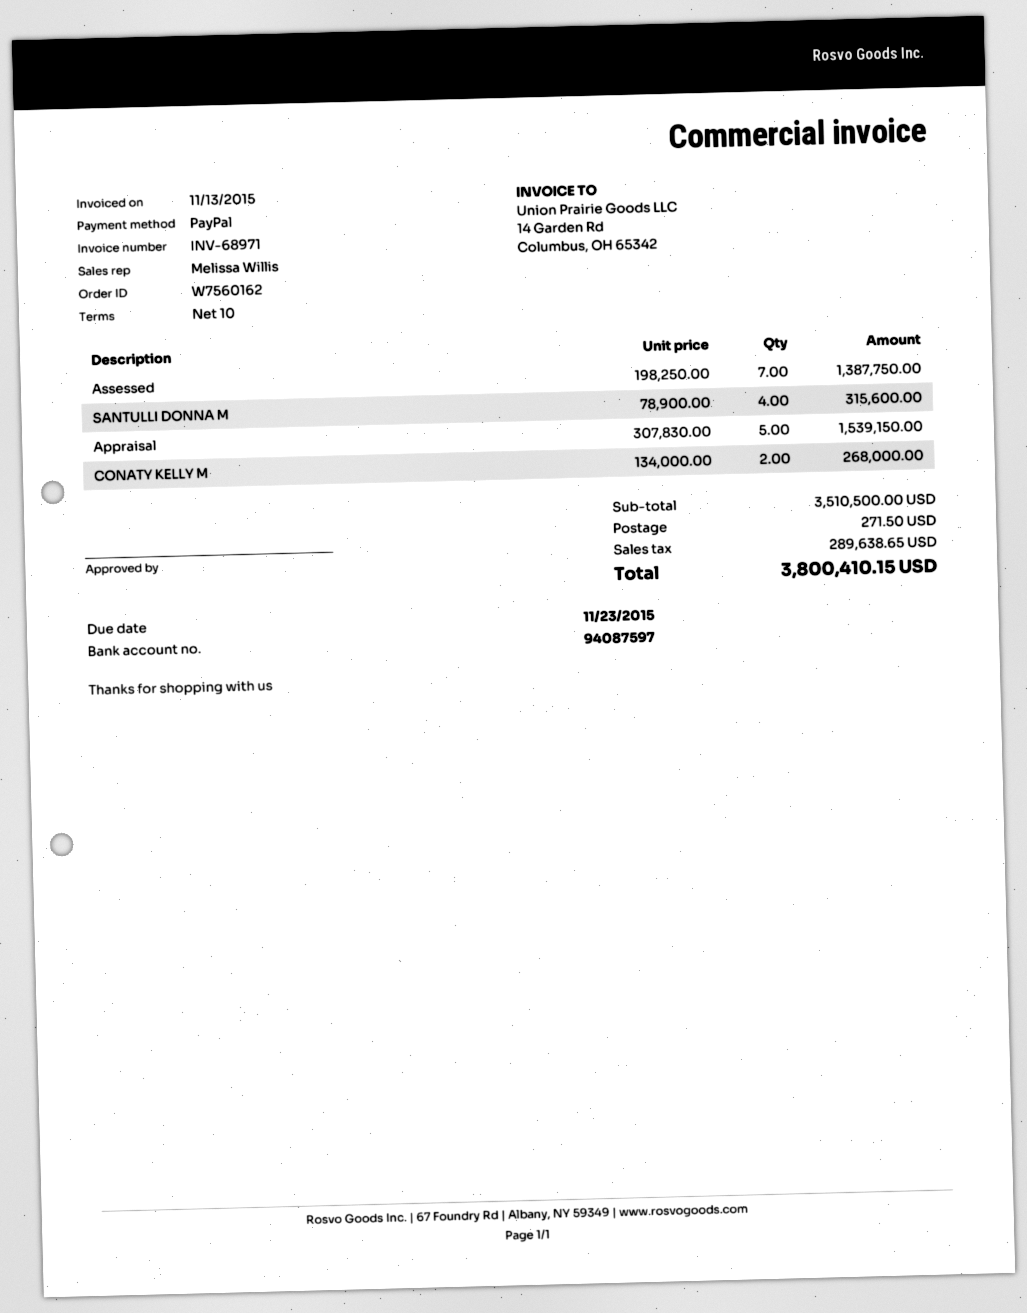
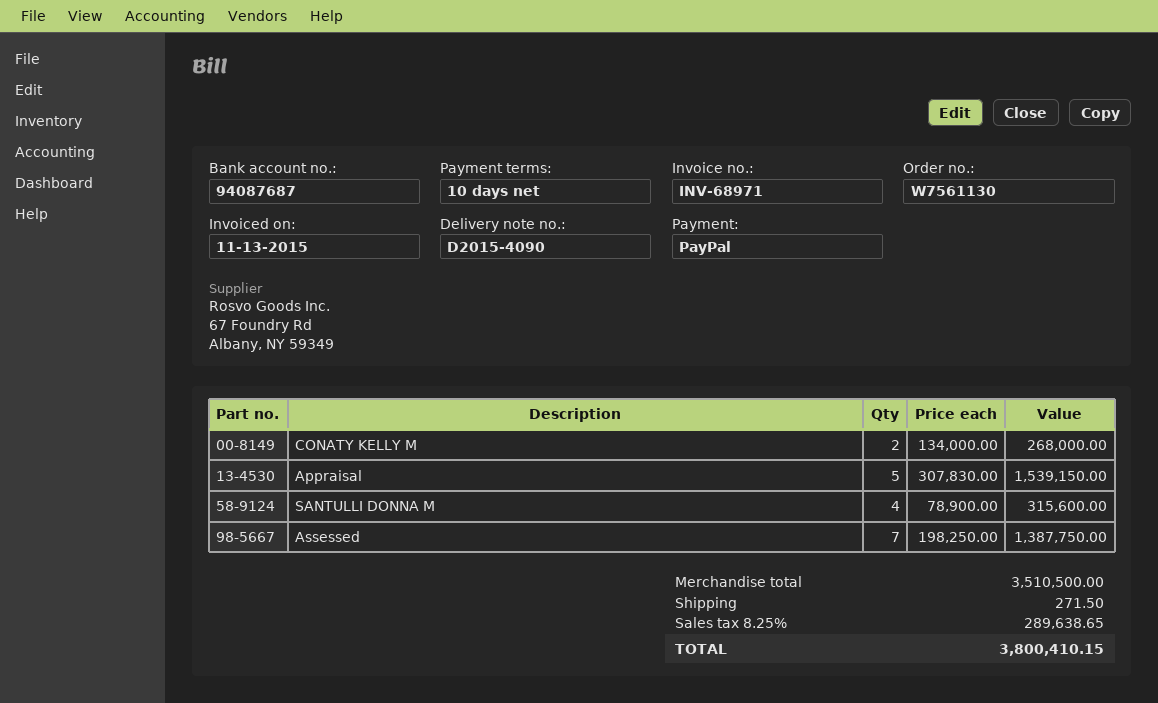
order number: W7560162 -> W7561130
bank account: 94087597 -> 94087687

